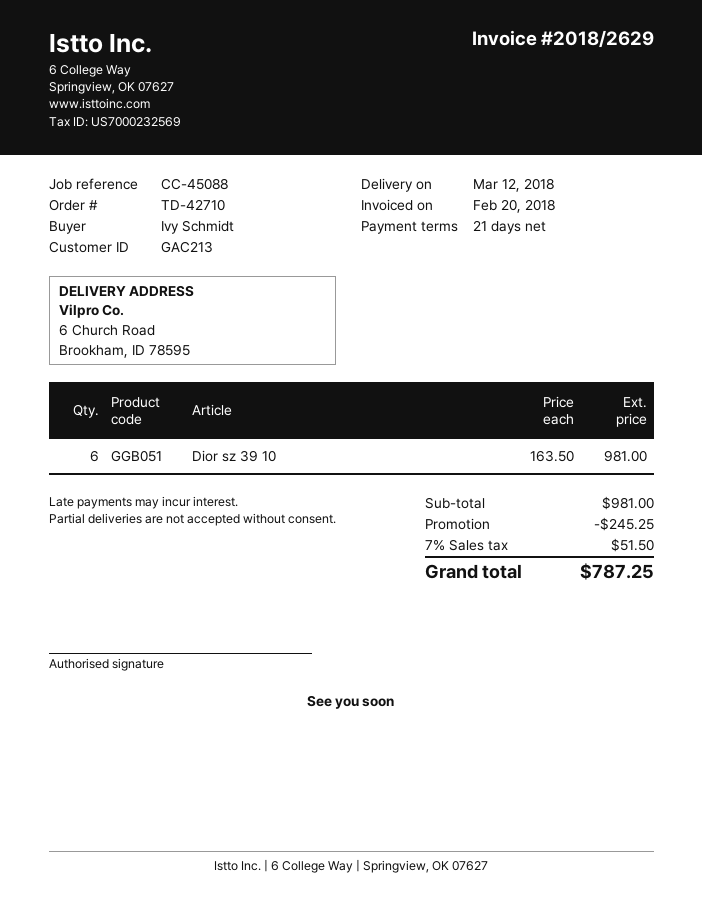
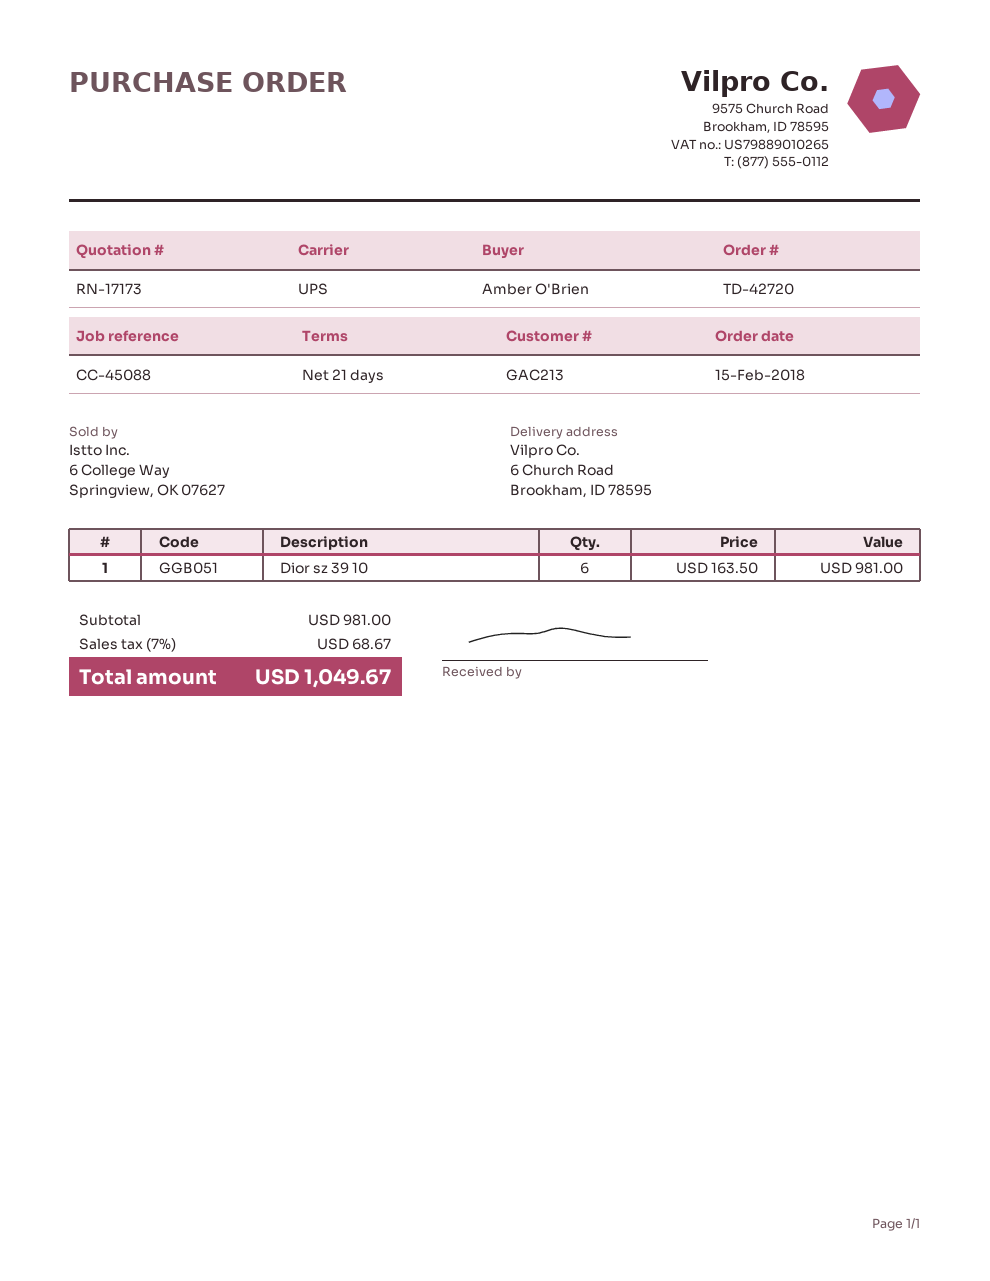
order number: TD-42710 -> TD-42720
ordered by: Ivy Schmidt -> Amber O'Brien
discount: 245.25 -> none
tax: 7% = 51.50 -> 7% = 68.67
total: 787.25 -> 1049.67

